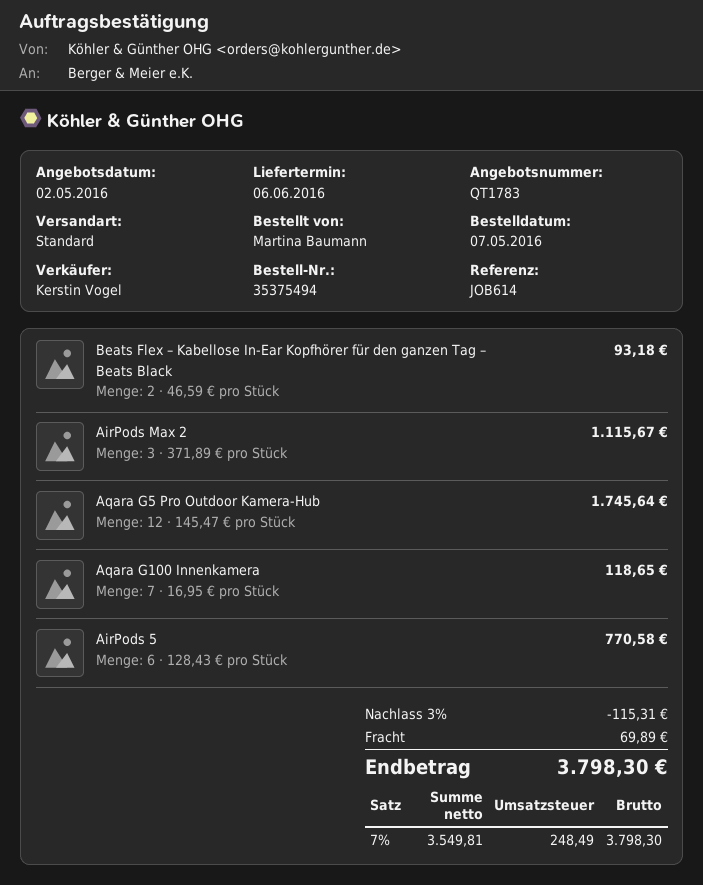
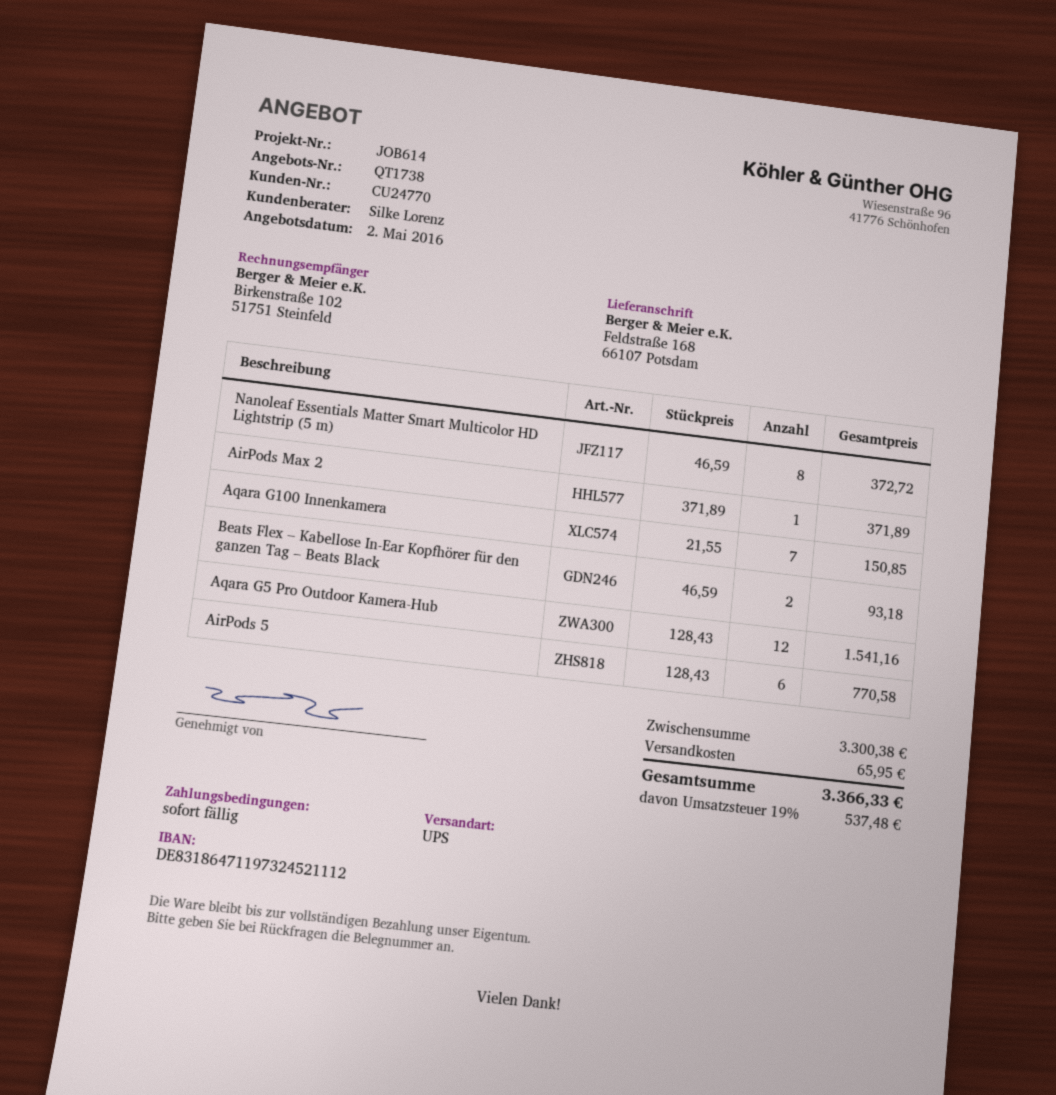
quote number: QT1783 -> QT1738
sales rep: Kerstin Vogel -> Silke Lorenz
shipping method: standard -> UPS
AirPods Max 2: 3 x 371.89 = 1115.67 -> 1 x 371.89 = 371.89
Aqara G5 Pro Outdoor Kamera-Hub: 12 x 145.47 = 1745.64 -> 12 x 128.43 = 1541.16
Aqara G100 Innenkamera: 7 x 16.95 = 118.65 -> 7 x 21.55 = 150.85
Nanoleaf Essentials Matter Smart Multicolor HD Lightstrip (5 m): none -> 8 x 46.59 = 372.72
discount: 3% = 115.31 -> none
shipping: 69.89 -> 65.95
tax: 7% = 248.49 -> 19% = 537.48
total: 3798.30 -> 3366.33

